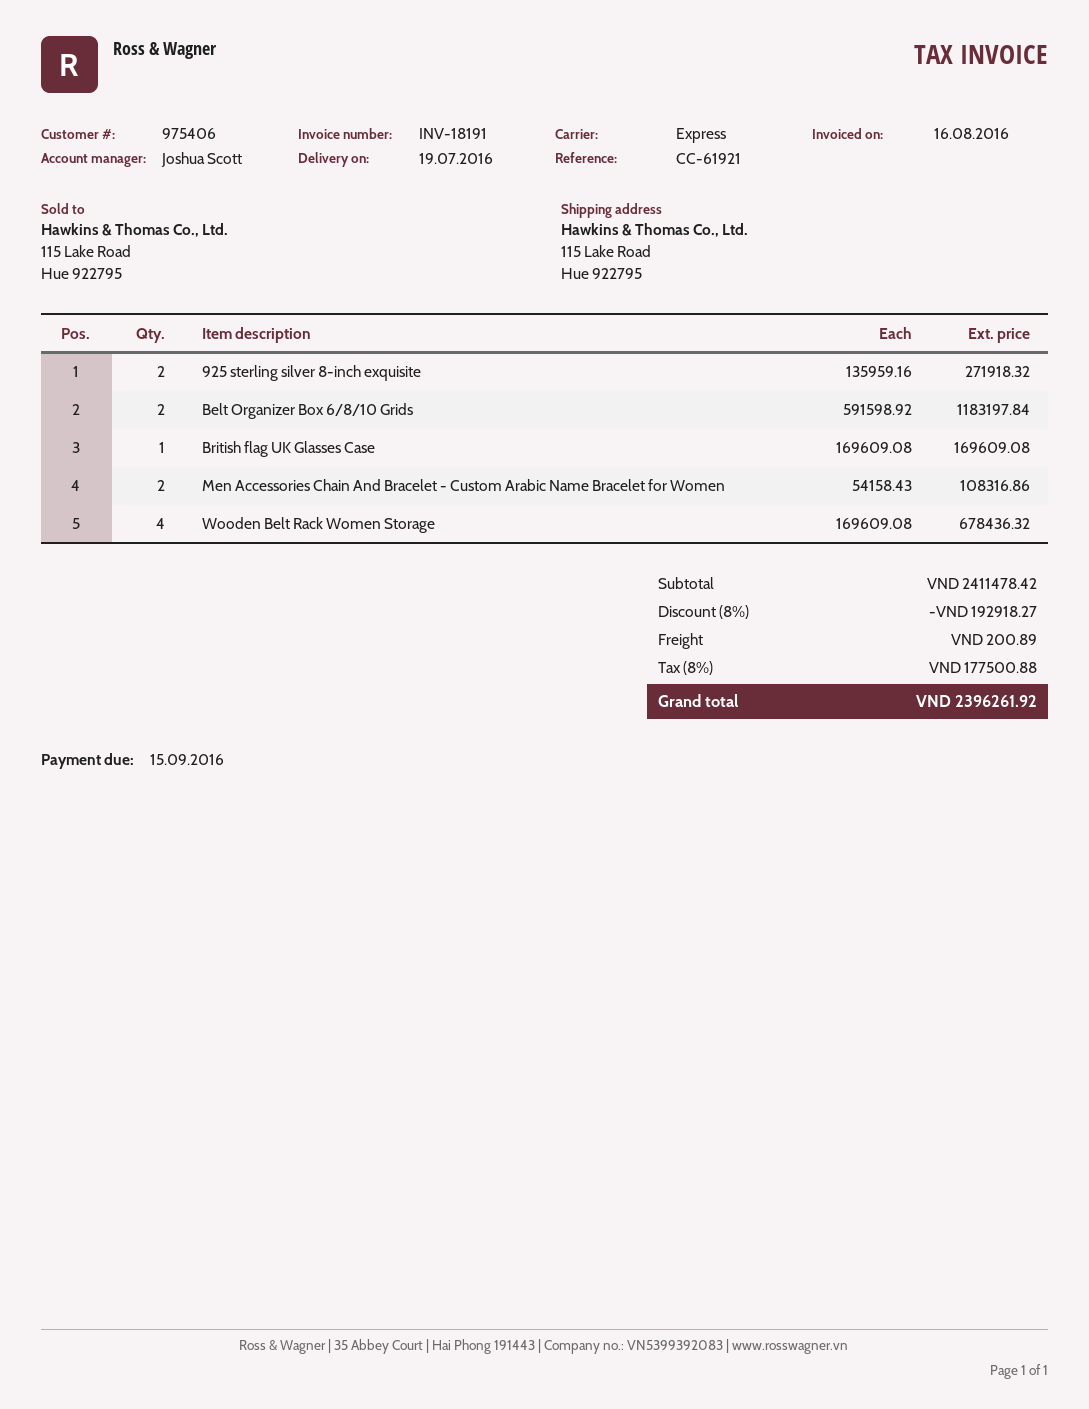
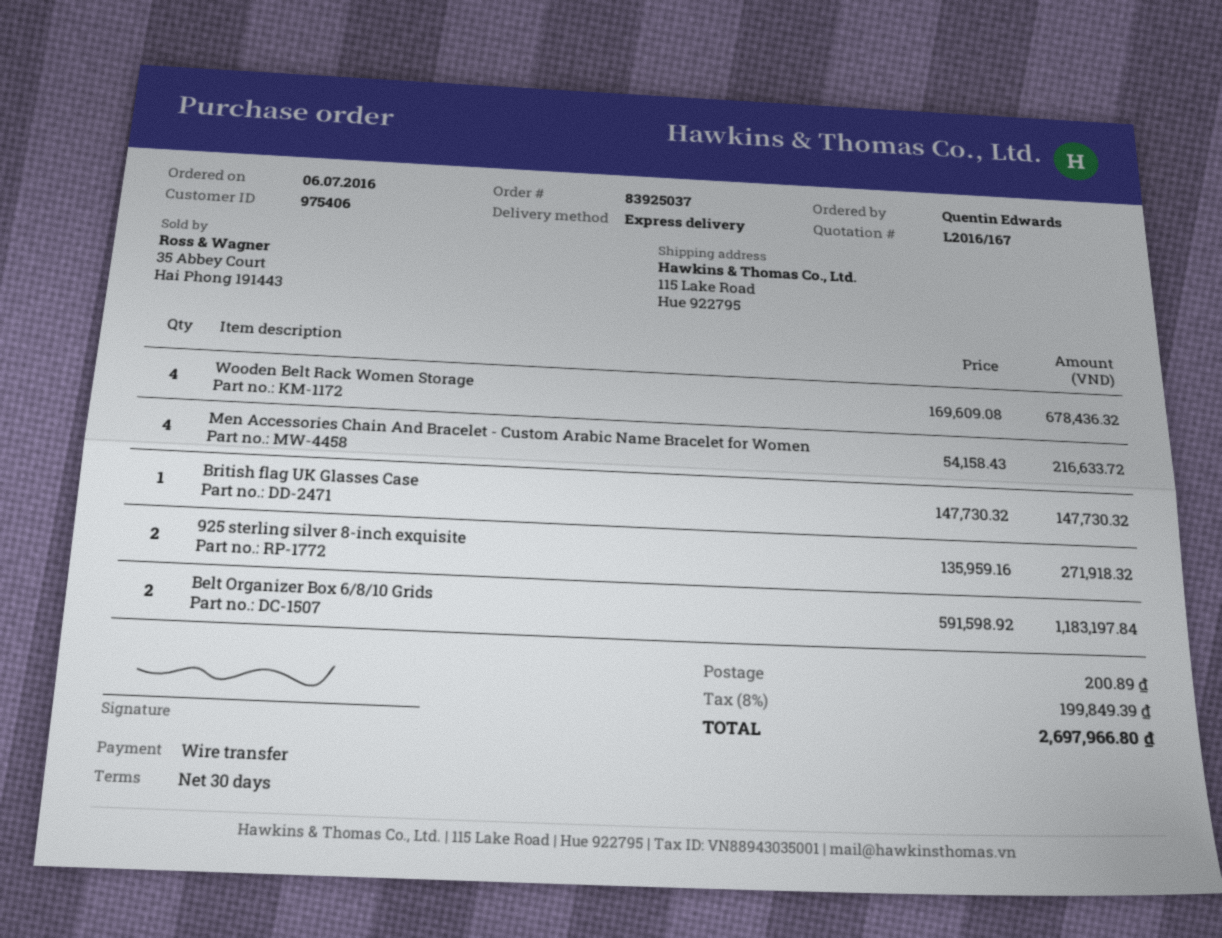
British flag UK Glasses Case: 1 x 169609.08 = 169609.08 -> 1 x 147730.32 = 147730.32
Men Accessories Chain And Bracelet - Custom Arabic Name Bracelet for Women: 2 x 54158.43 = 108316.86 -> 4 x 54158.43 = 216633.72
discount: 8% = 192918.27 -> none
tax: 8% = 177500.88 -> 8% = 199849.39
total: 2396261.92 -> 2697966.80

